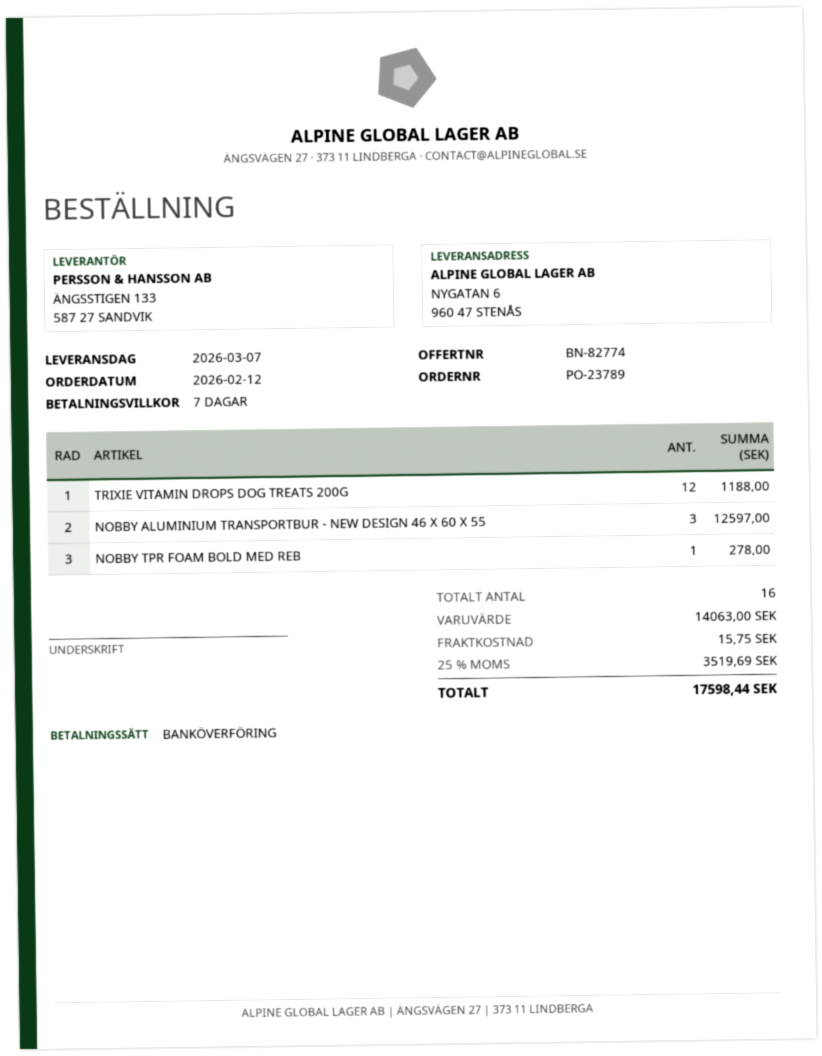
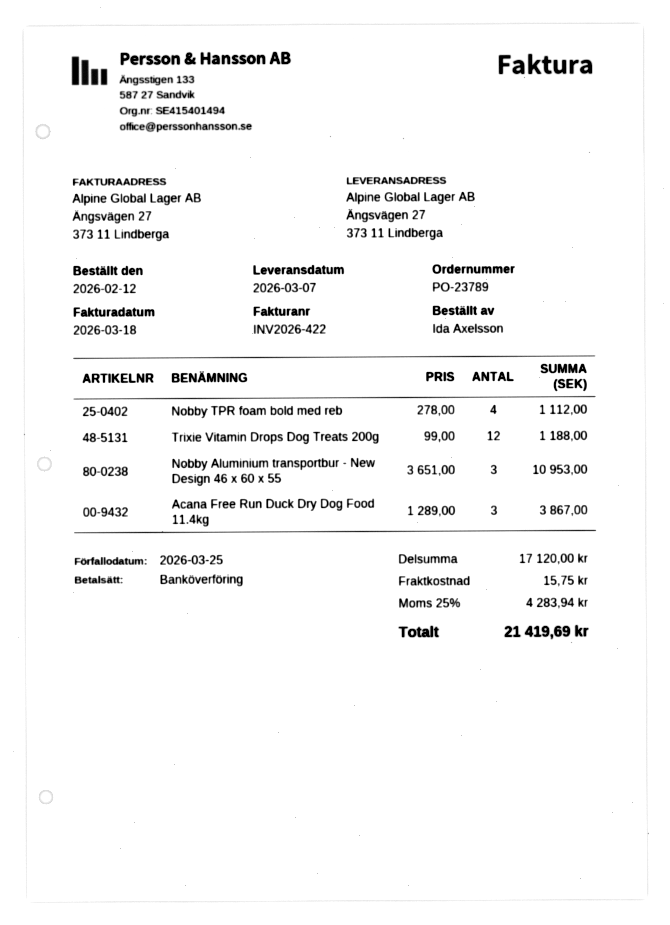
ship to: NYGATAN 6, 960 47 STENÅS -> Ängsvägen 27, 373 11 Lindberga
NOBBY ALUMINIUM TRANSPORTBUR - NEW DESIGN 46 X 60 X 55: 3 for 12597.00 -> 3 for 10953.00
NOBBY TPR FOAM BOLD MED REB: 1 for 278.00 -> 4 for 1112.00
Acana Free Run Duck Dry Dog Food 11.4kg: none -> 3 for 3867.00
subtotal: 14063.00 -> 17120.00
tax: 25% = 3519.69 -> 25% = 4283.94
total: 17598.44 -> 21419.69

